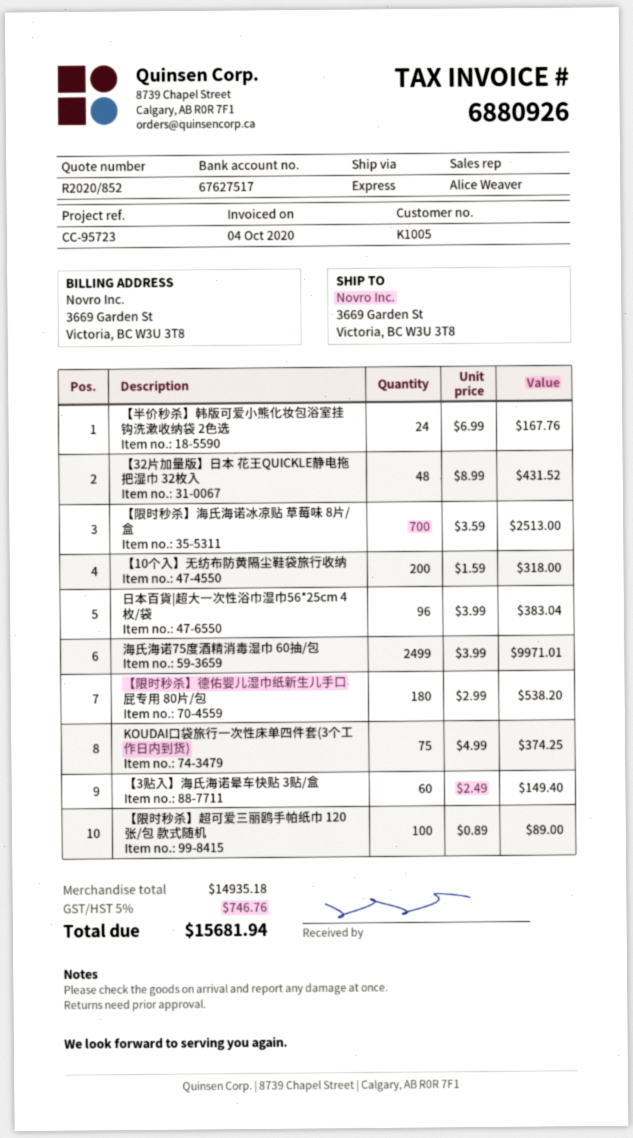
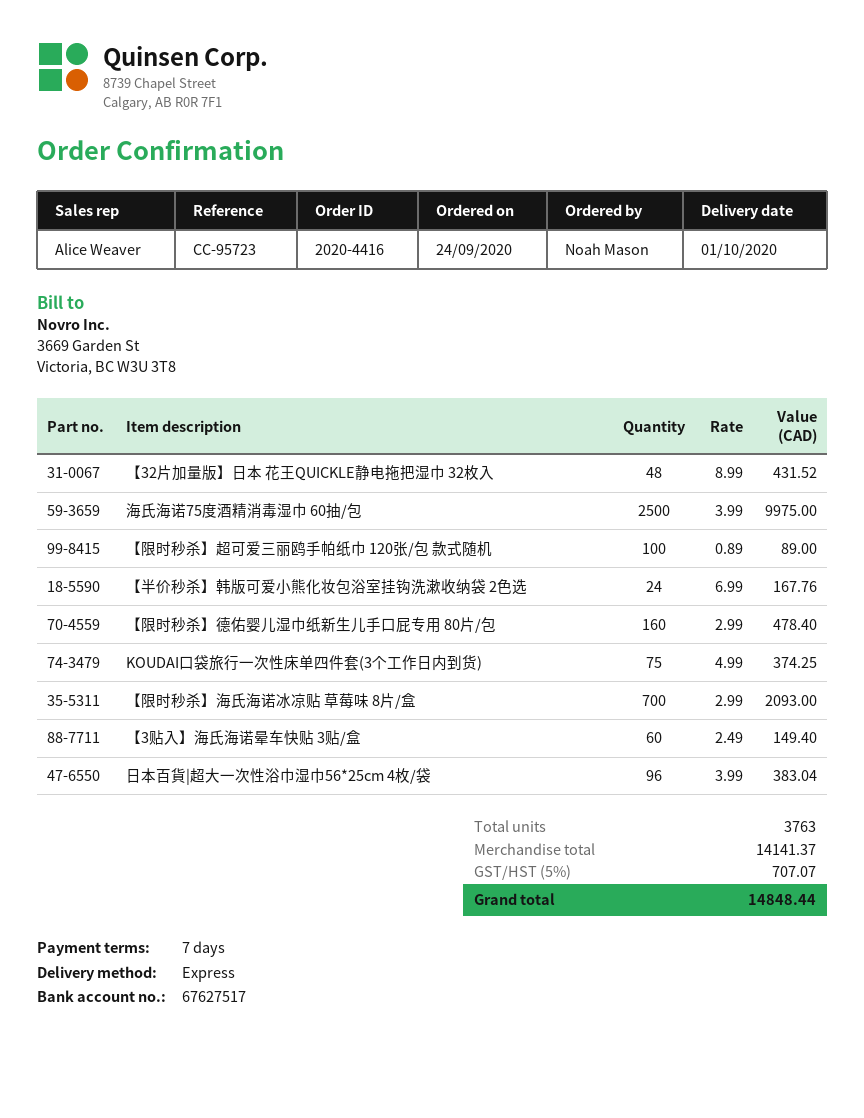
【限时秒杀】海氏海诺冰凉贴 草莓味 8片/盒: 700 x 3.59 = 2513.00 -> 700 x 2.99 = 2093.00
【10个入】无纺布防黄隔尘鞋袋旅行收纳: 200 x 1.59 = 318.00 -> none
海氏海诺75度酒精消毒湿巾 60抽/包: 2499 x 3.99 = 9971.01 -> 2500 x 3.99 = 9975.00
【限时秒杀】德佑婴儿湿巾纸新生儿手口屁专用 80片/包: 180 x 2.99 = 538.20 -> 160 x 2.99 = 478.40
subtotal: 14935.18 -> 14141.37
tax: 5% = 746.76 -> 5% = 707.07
total: 15681.94 -> 14848.44

